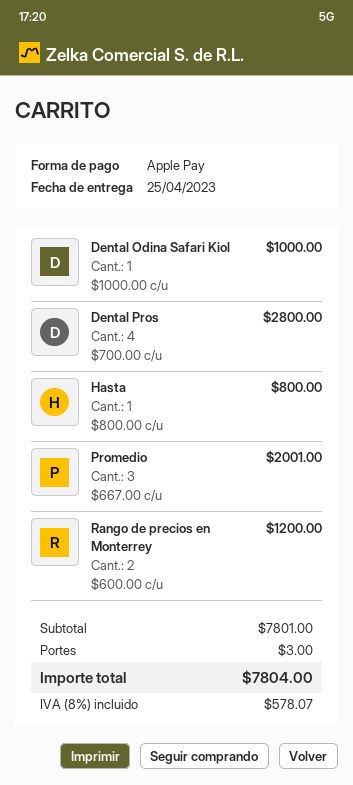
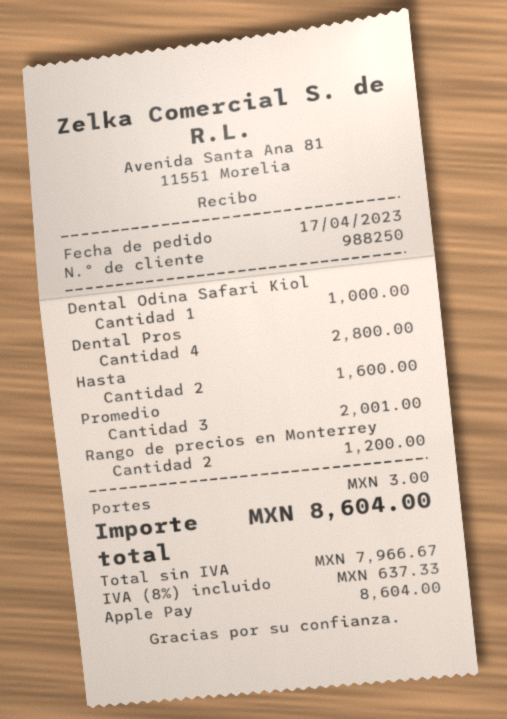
Hasta: 1 for 800.00 -> 2 for 1600.00
tax: 8% = 578.07 -> 8% = 637.33
total: 7804.00 -> 8604.00

